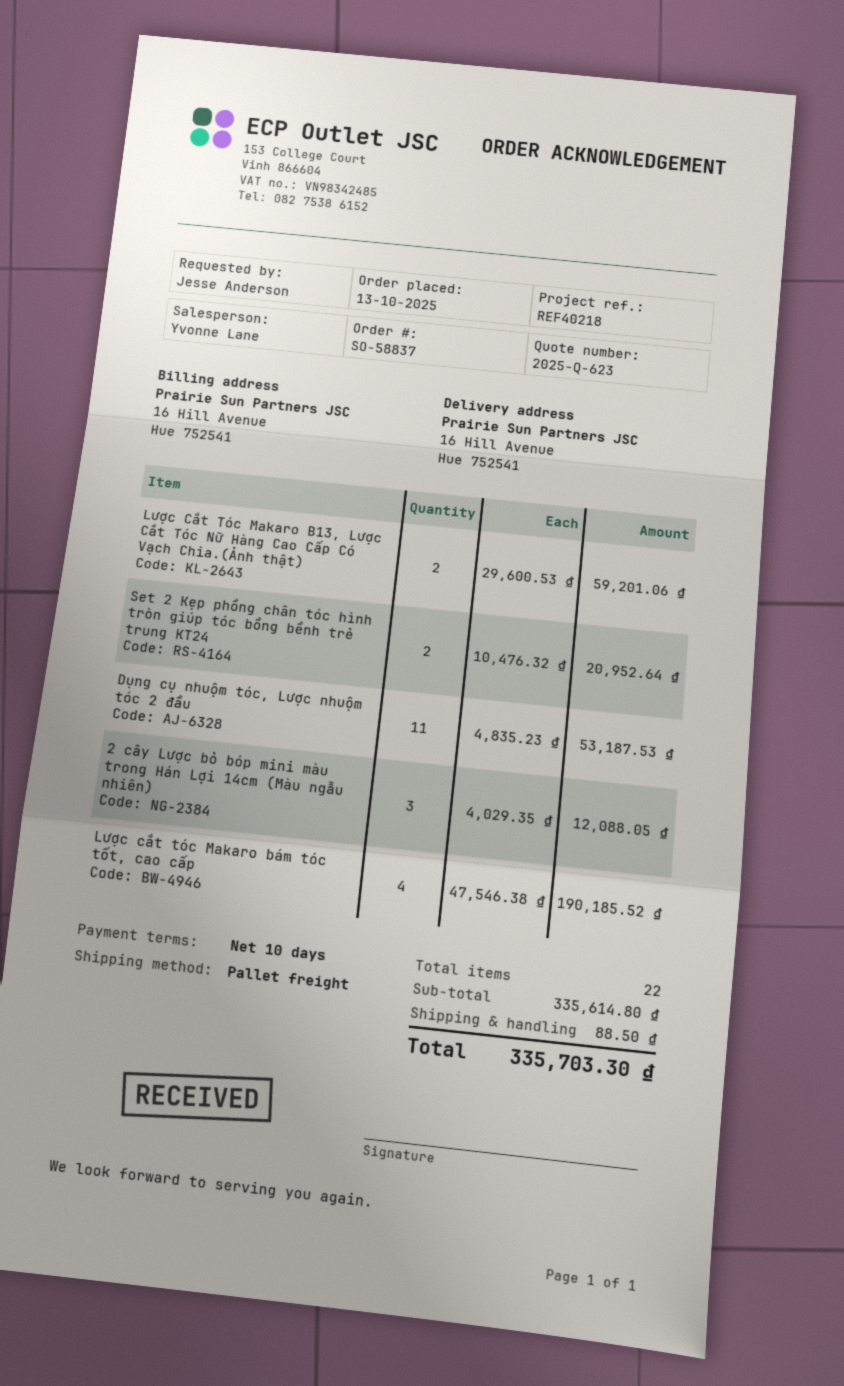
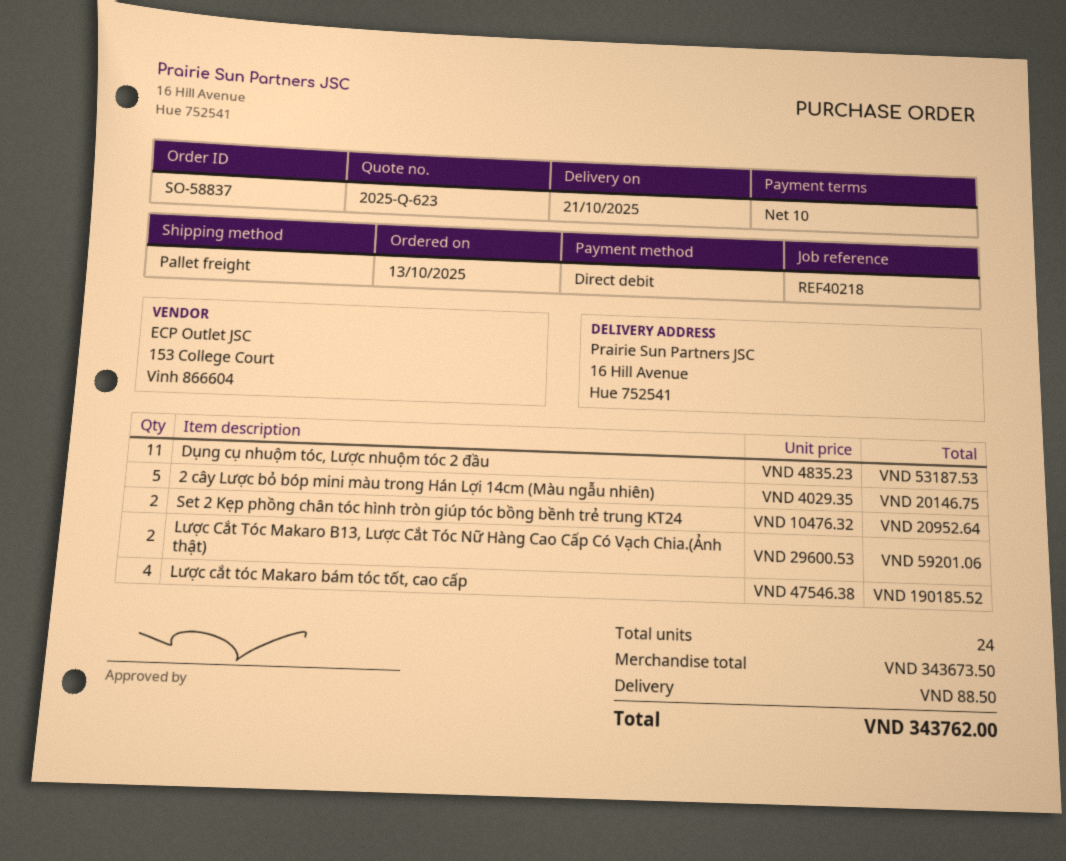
2 cây Lược bỏ bóp mini màu trong Hán Lợi 14cm (Màu ngẫu nhiên): 3 x 4029.35 = 12088.05 -> 5 x 4029.35 = 20146.75
total quantity: 22 -> 24
subtotal: 335614.80 -> 343673.50
total: 335703.30 -> 343762.00

